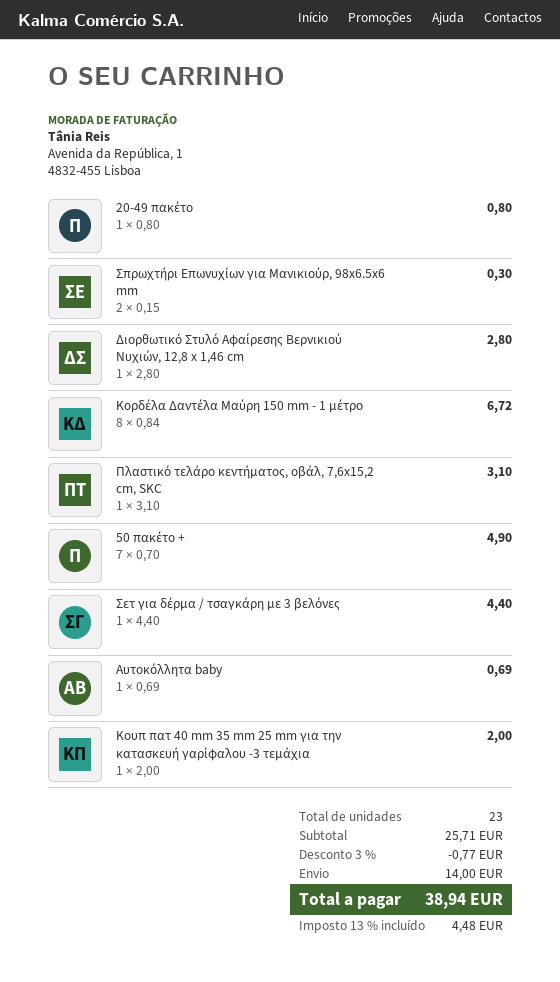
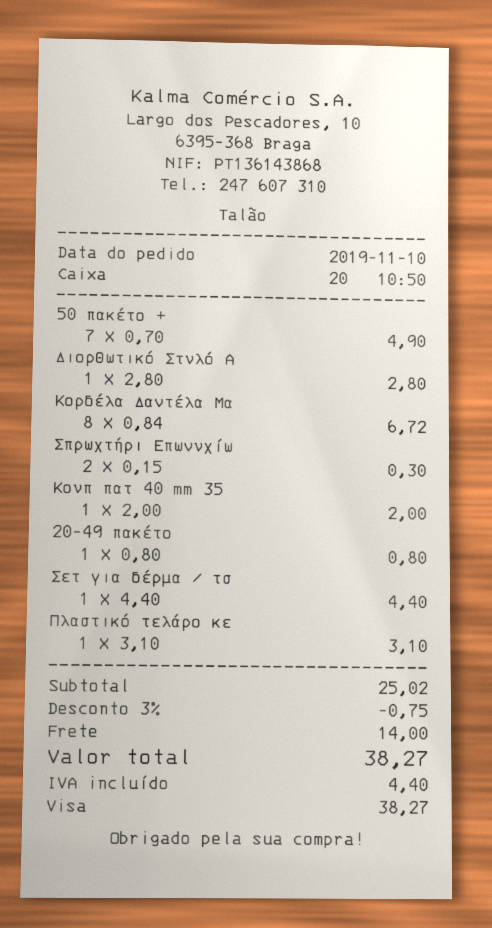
Αυτοκόλλητα baby: 1 x 0.69 = 0.69 -> none
subtotal: 25.71 -> 25.02
discount: 3% = 0.77 -> 3% = 0.75
tax: 4.48 -> 4.40
total: 38.94 -> 38.27

